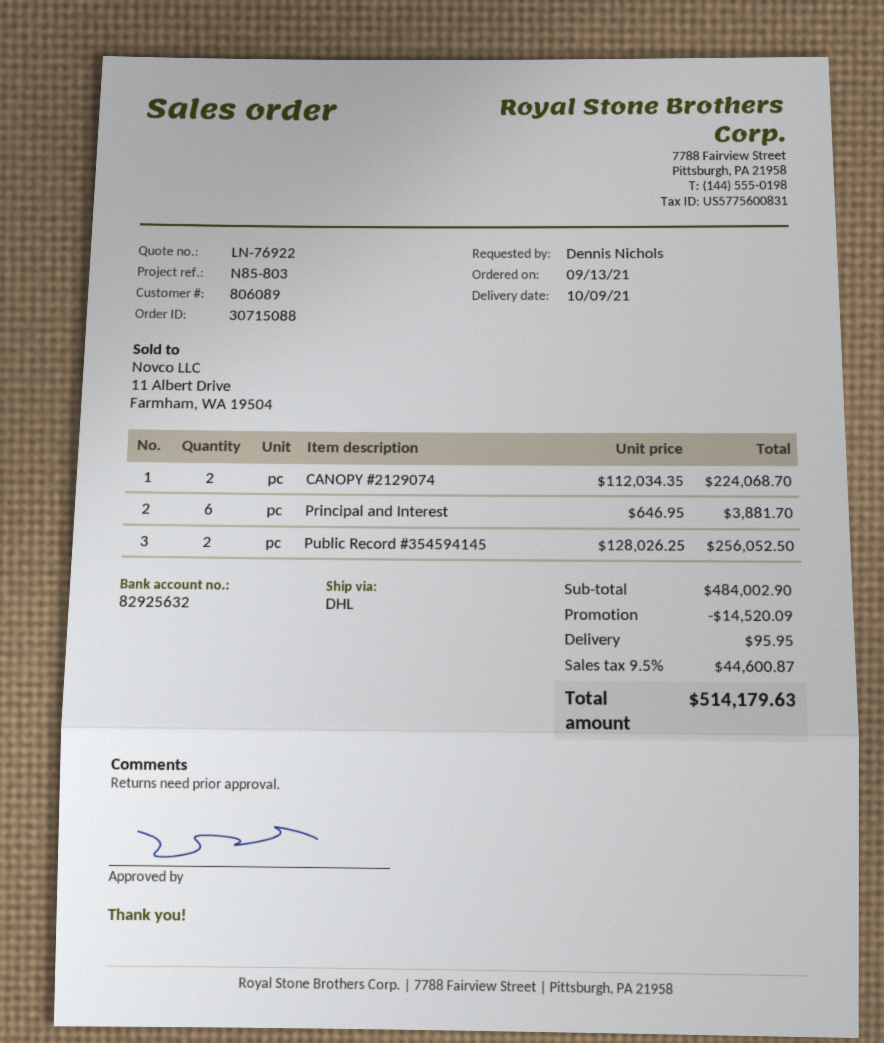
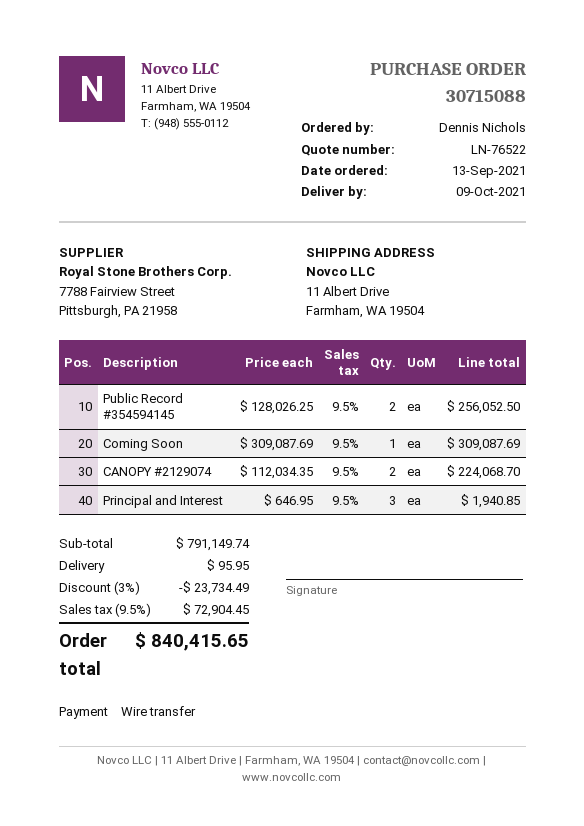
quote number: LN-76922 -> LN-76522
Principal and Interest: 6 x 646.95 = 3881.70 -> 3 x 646.95 = 1940.85
Coming Soon: none -> 1 x 309087.69 = 309087.69
subtotal: 484002.90 -> 791149.74
discount: 14520.09 -> 23734.49
tax: 9.5% = 44600.87 -> 9.5% = 72904.45
total: 514179.63 -> 840415.65

